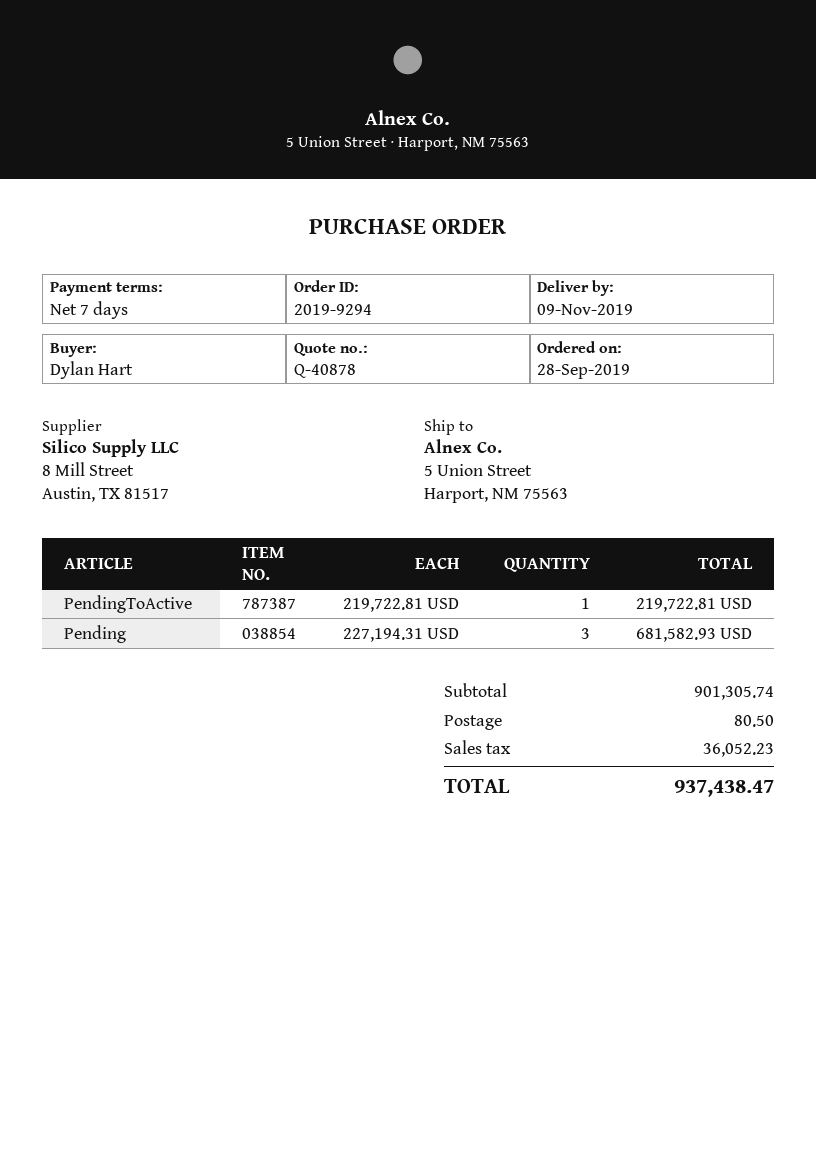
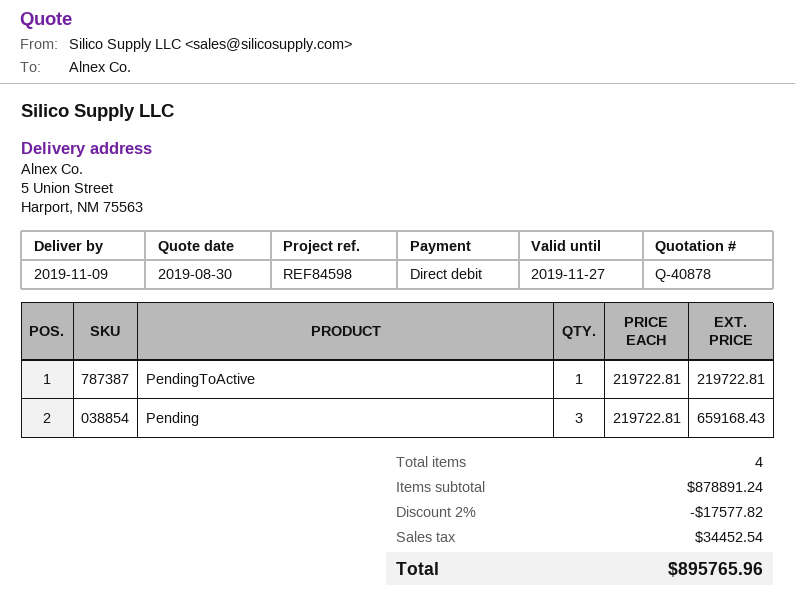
Pending: 3 x 227194.31 = 681582.93 -> 3 x 219722.81 = 659168.43
subtotal: 901305.74 -> 878891.24
discount: none -> 2% = 17577.82
shipping: 80.50 -> none
tax: 36052.23 -> 34452.54
total: 937438.47 -> 895765.96

